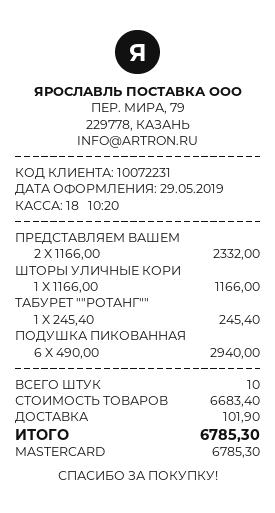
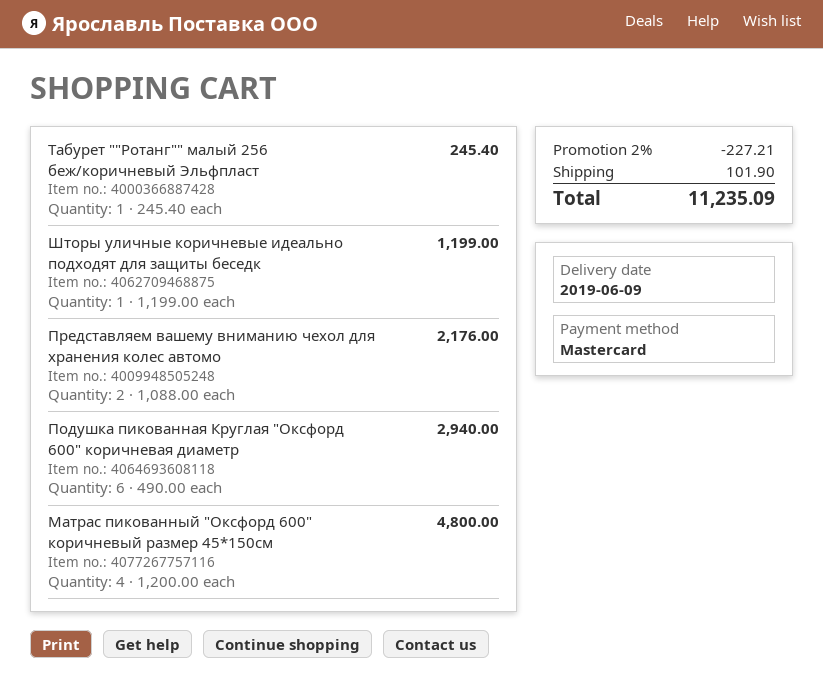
ПРЕДСТАВЛЯЕМ ВАШЕМ: 2 x 1166.00 = 2332.00 -> 2 x 1088.00 = 2176.00
ШТОРЫ УЛИЧНЫЕ КОРИ: 1 x 1166.00 = 1166.00 -> 1 x 1199.00 = 1199.00
Матрас пикованный "Оксфорд 600" коричневый размер 45*150см: none -> 4 x 1200.00 = 4800.00
discount: none -> 2% = 227.21
total: 6785.30 -> 11235.09

